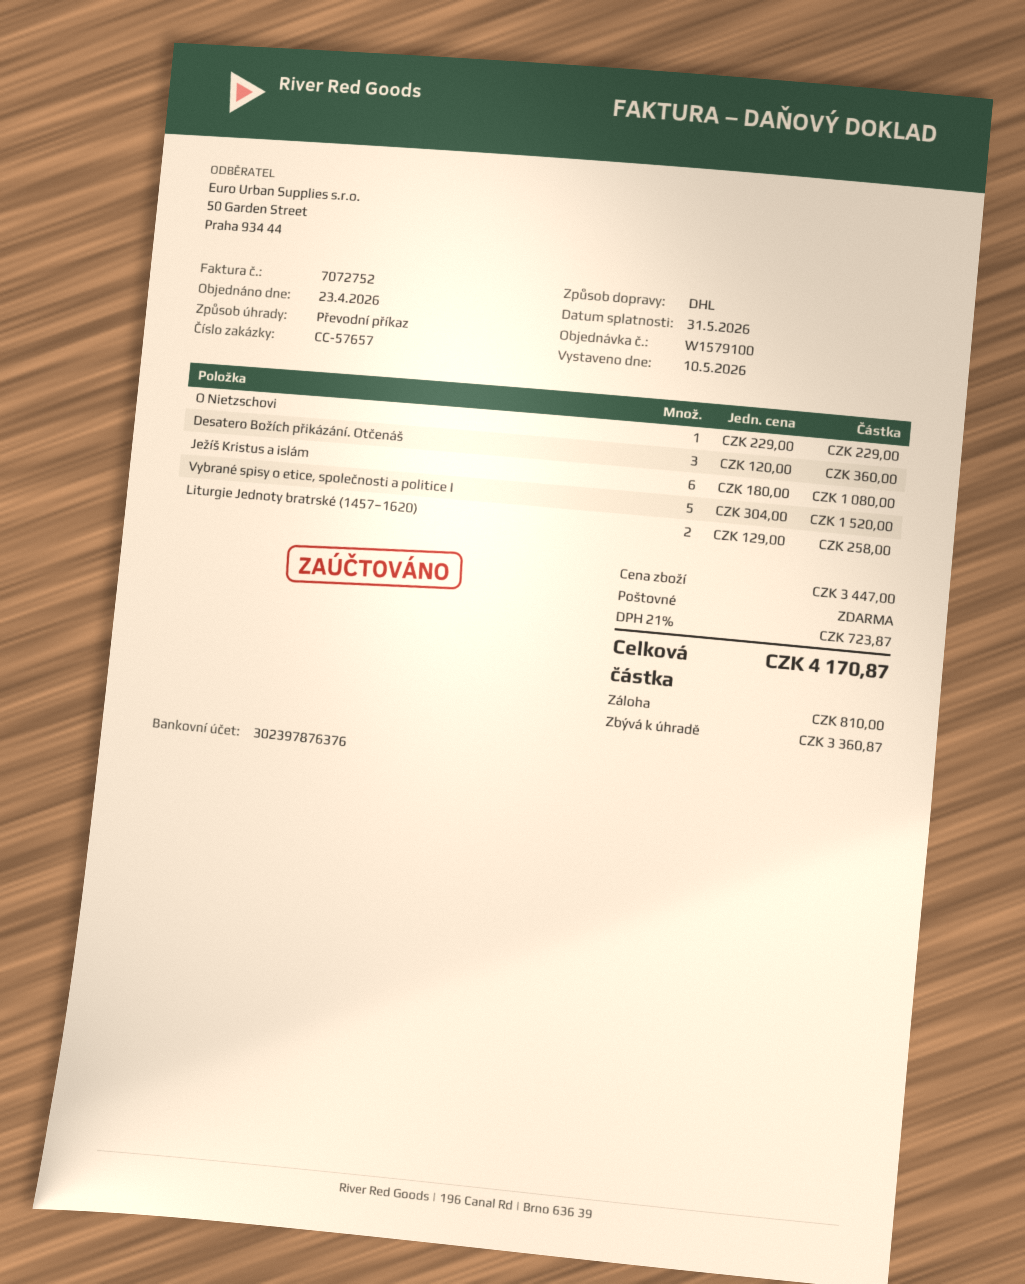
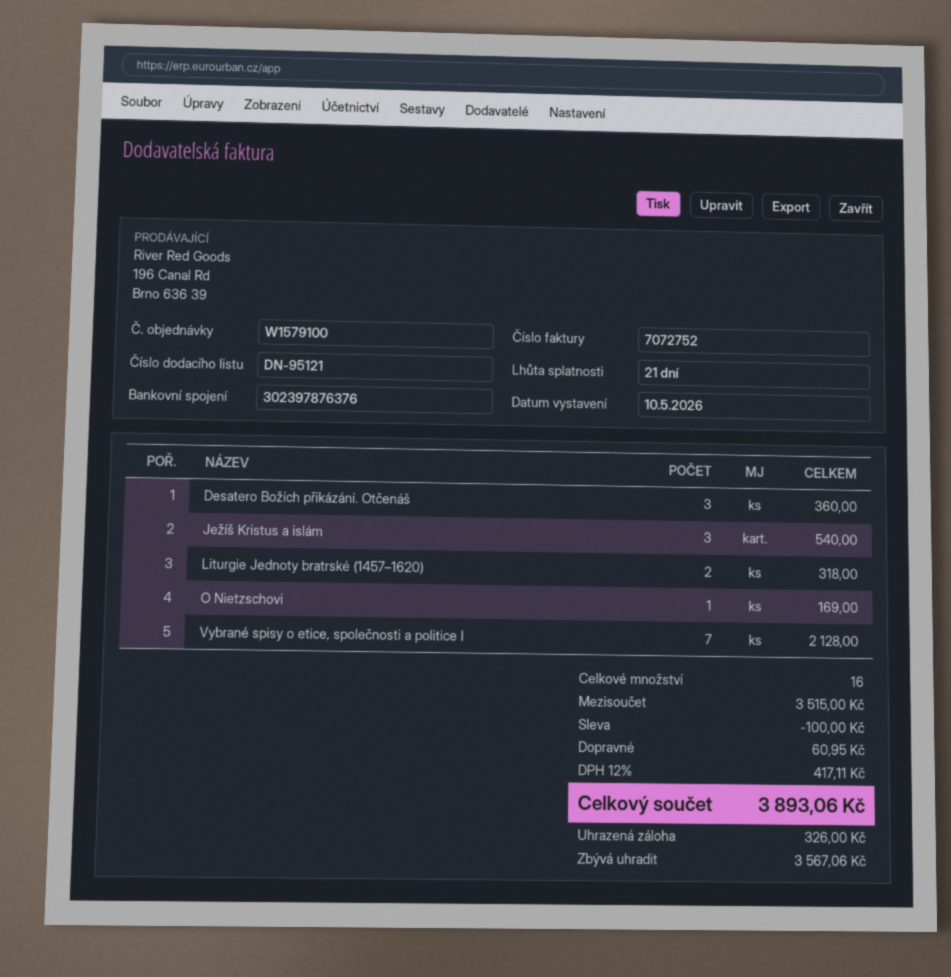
O Nietzschovi: 1 for 229.00 -> 1 for 169.00
Ježíš Kristus a islám: 6 for 1080.00 -> 3 for 540.00
Vybrané spisy o etice, společnosti a politice I: 5 for 1520.00 -> 7 for 2128.00
Liturgie Jednoty bratrské (1457–1620): 2 for 258.00 -> 2 for 318.00
subtotal: 3447.00 -> 3515.00
discount: none -> 100.00
shipping: 0.00 -> 60.95
tax: 21% = 723.87 -> 12% = 417.11
total: 4170.87 -> 3893.06
deposit: 810.00 -> 326.00
balance: 3360.87 -> 3567.06

